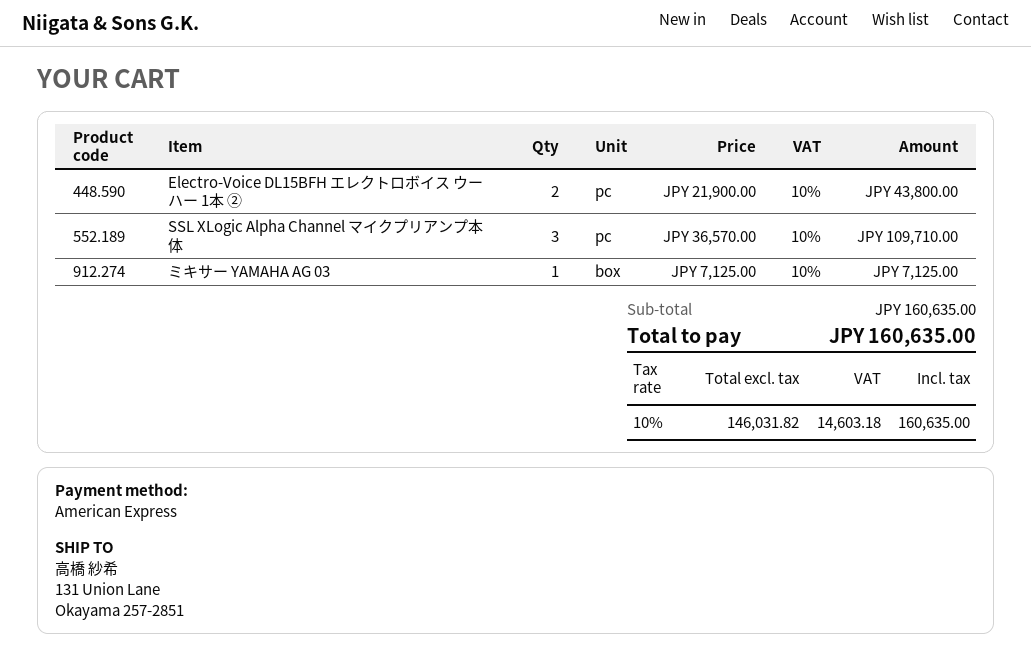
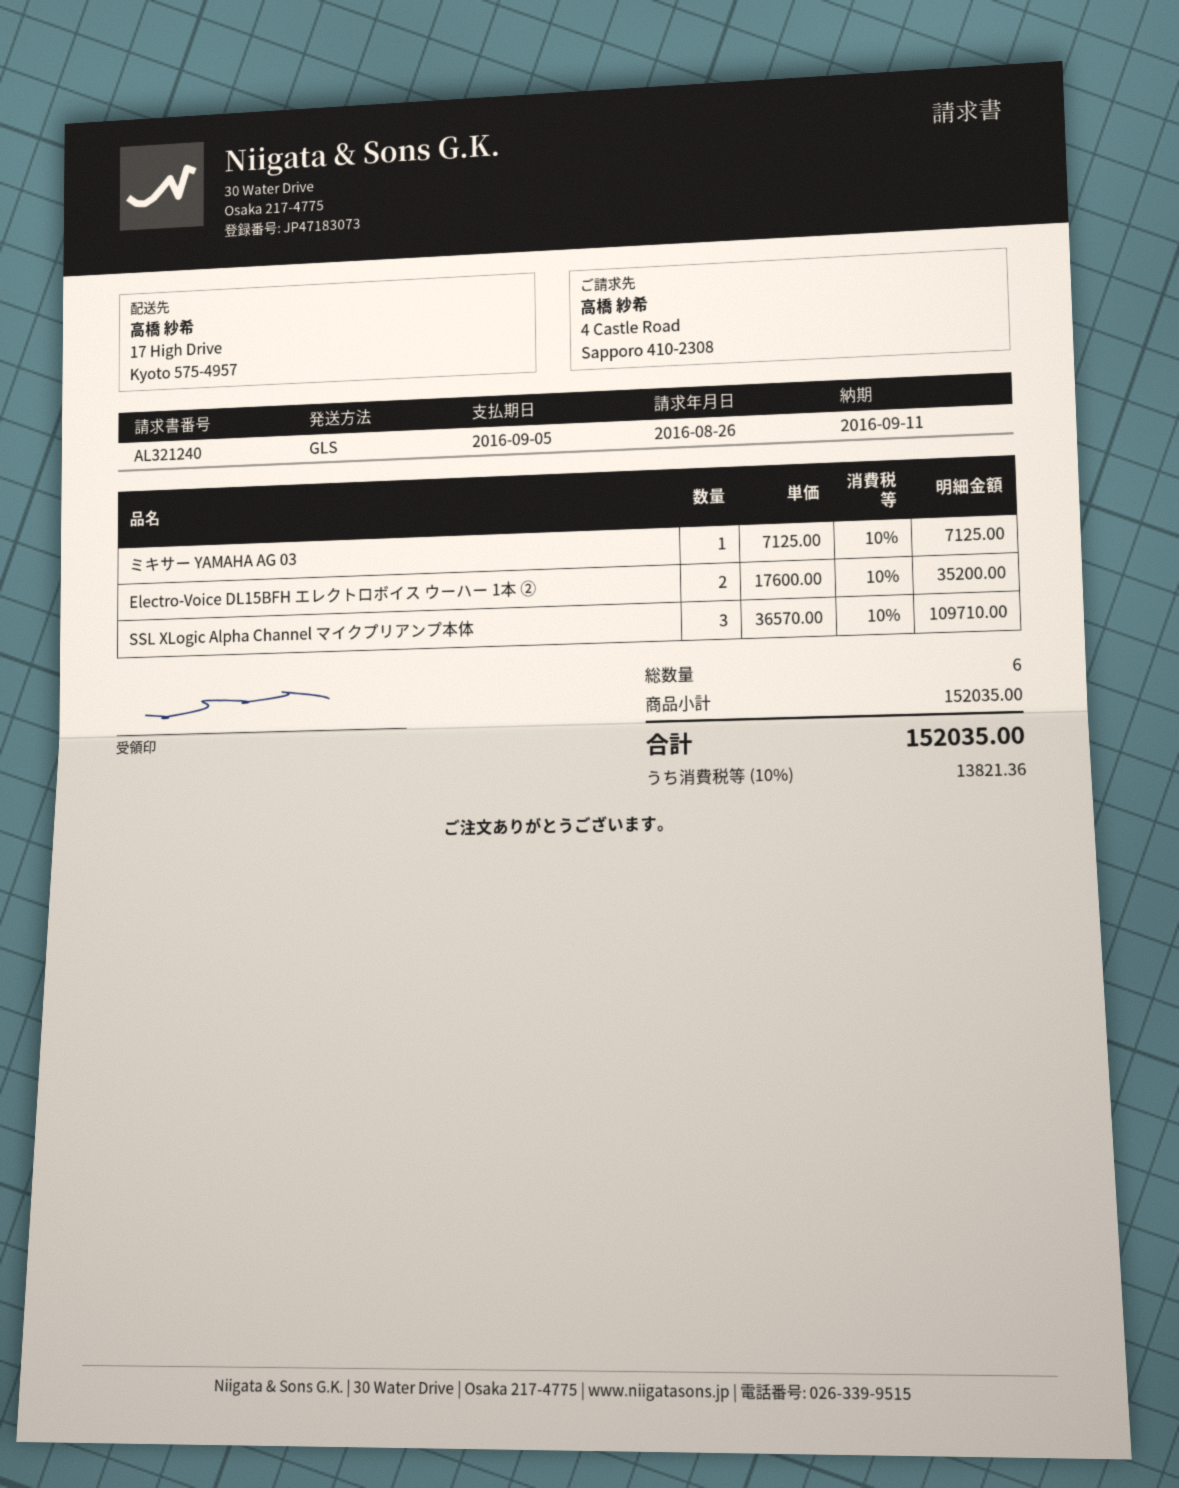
ship to: 131 Union Lane, Okayama 257-2851 -> 17 High Drive, Kyoto 575-4957
Electro-Voice DL15BFH エレクトロボイス ウーハー 1本 ②: 2 x 21900.00 = 43800.00 -> 2 x 17600.00 = 35200.00
subtotal: 160635.00 -> 152035.00
tax: 10% = 14603.18 -> 10% = 13821.36
total: 160635.00 -> 152035.00

